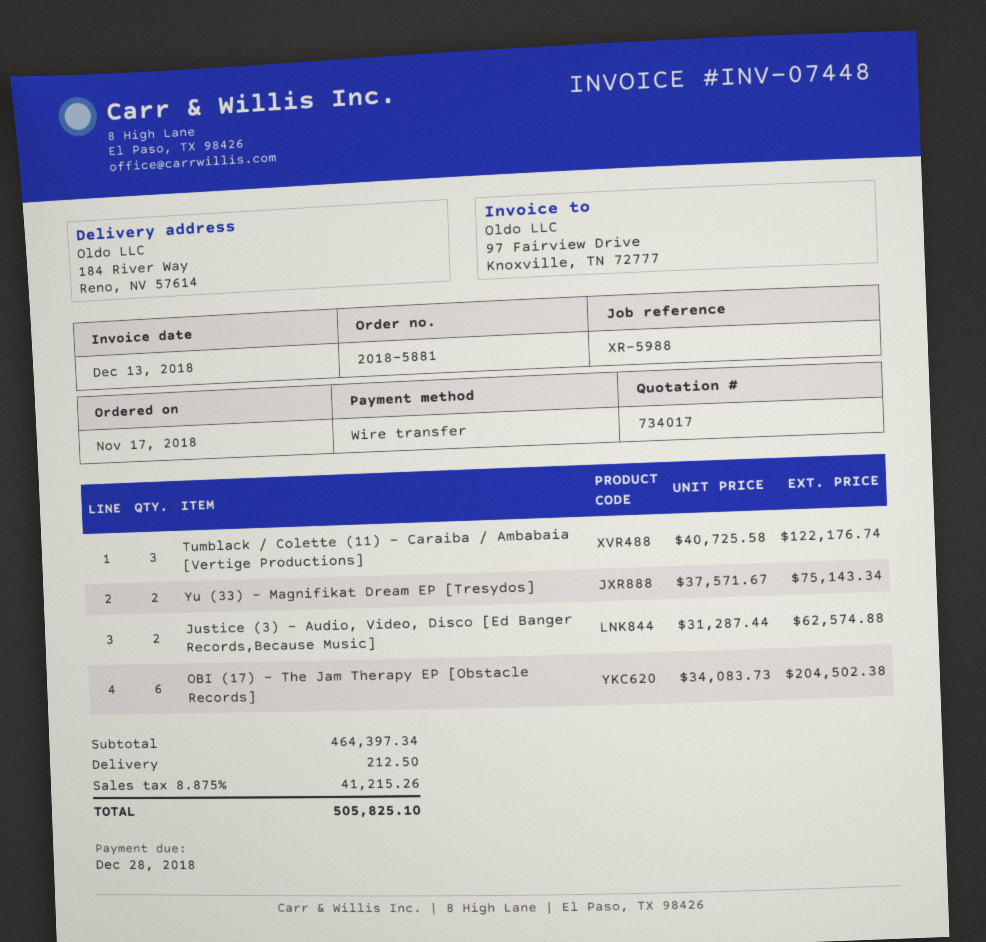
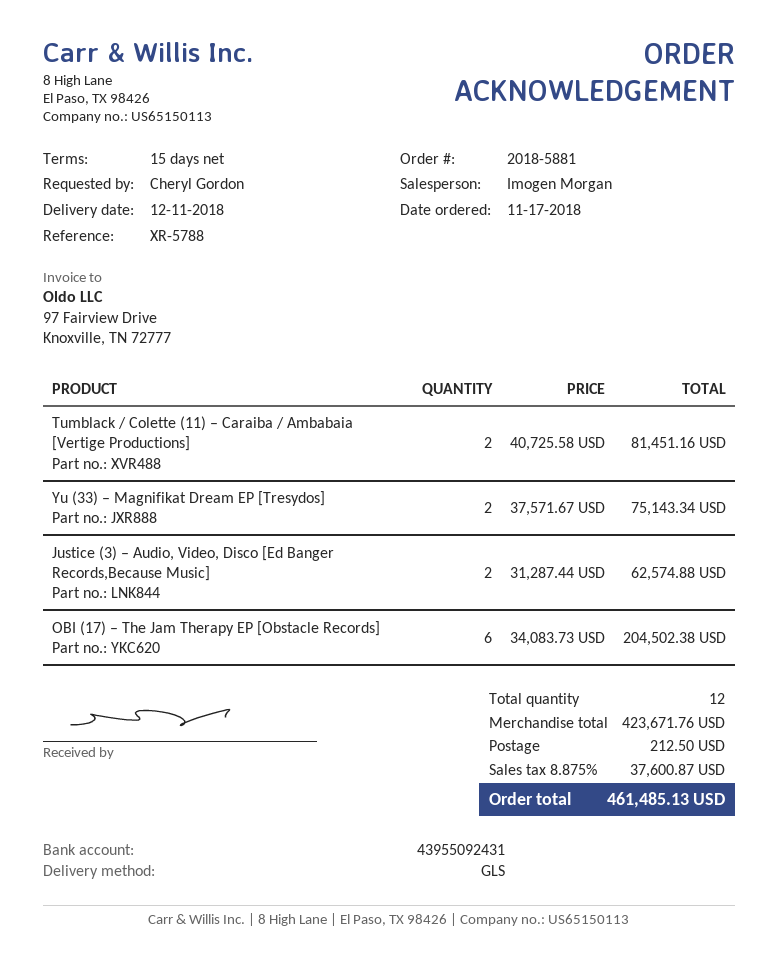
reference: XR-5988 -> XR-5788
Tumblack / Colette (11) – Caraiba / Ambabaia [Vertige Productions]: 3 x 40725.58 = 122176.74 -> 2 x 40725.58 = 81451.16
subtotal: 464397.34 -> 423671.76
tax: 8.875% = 41215.26 -> 8.875% = 37600.87
total: 505825.10 -> 461485.13

